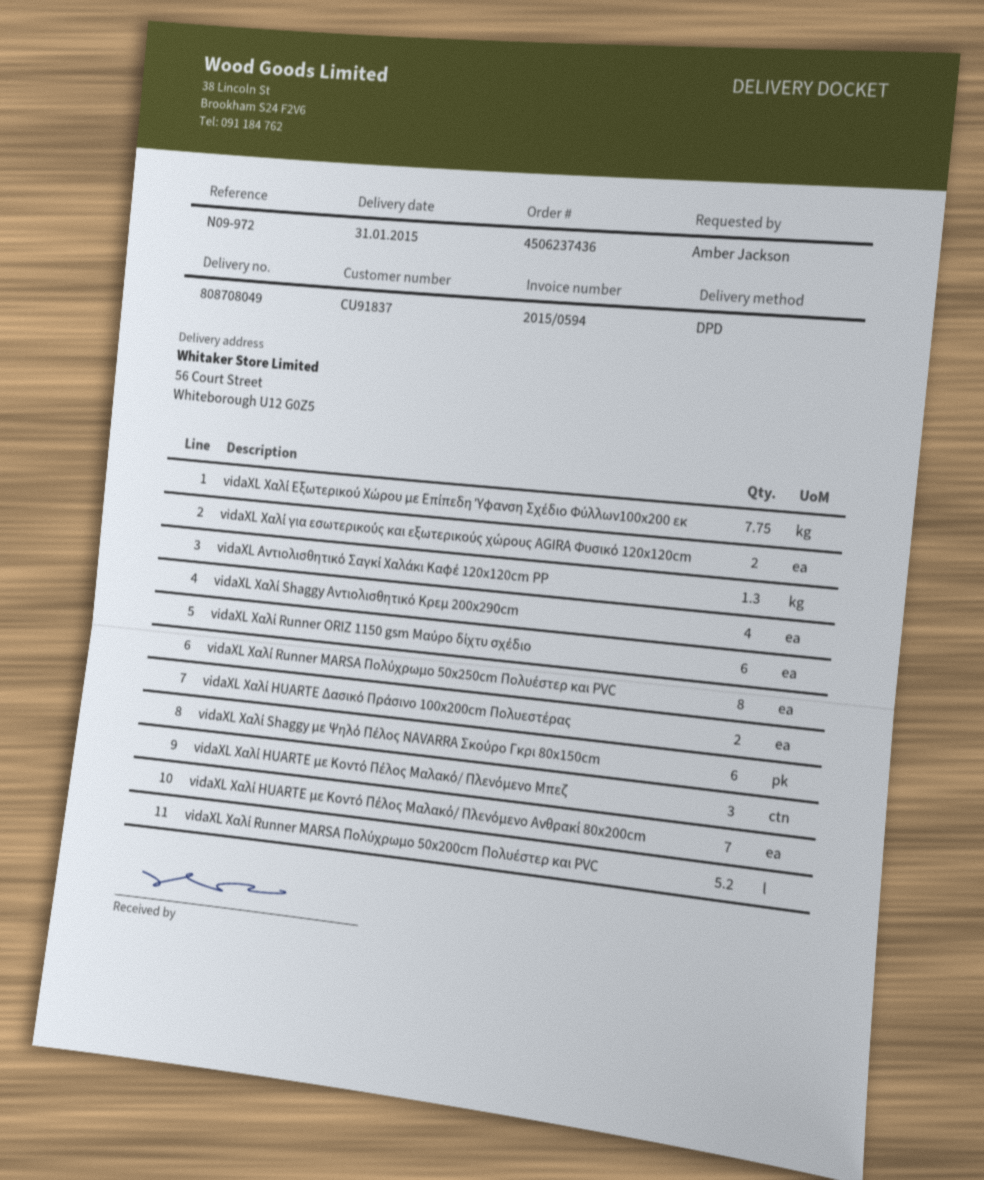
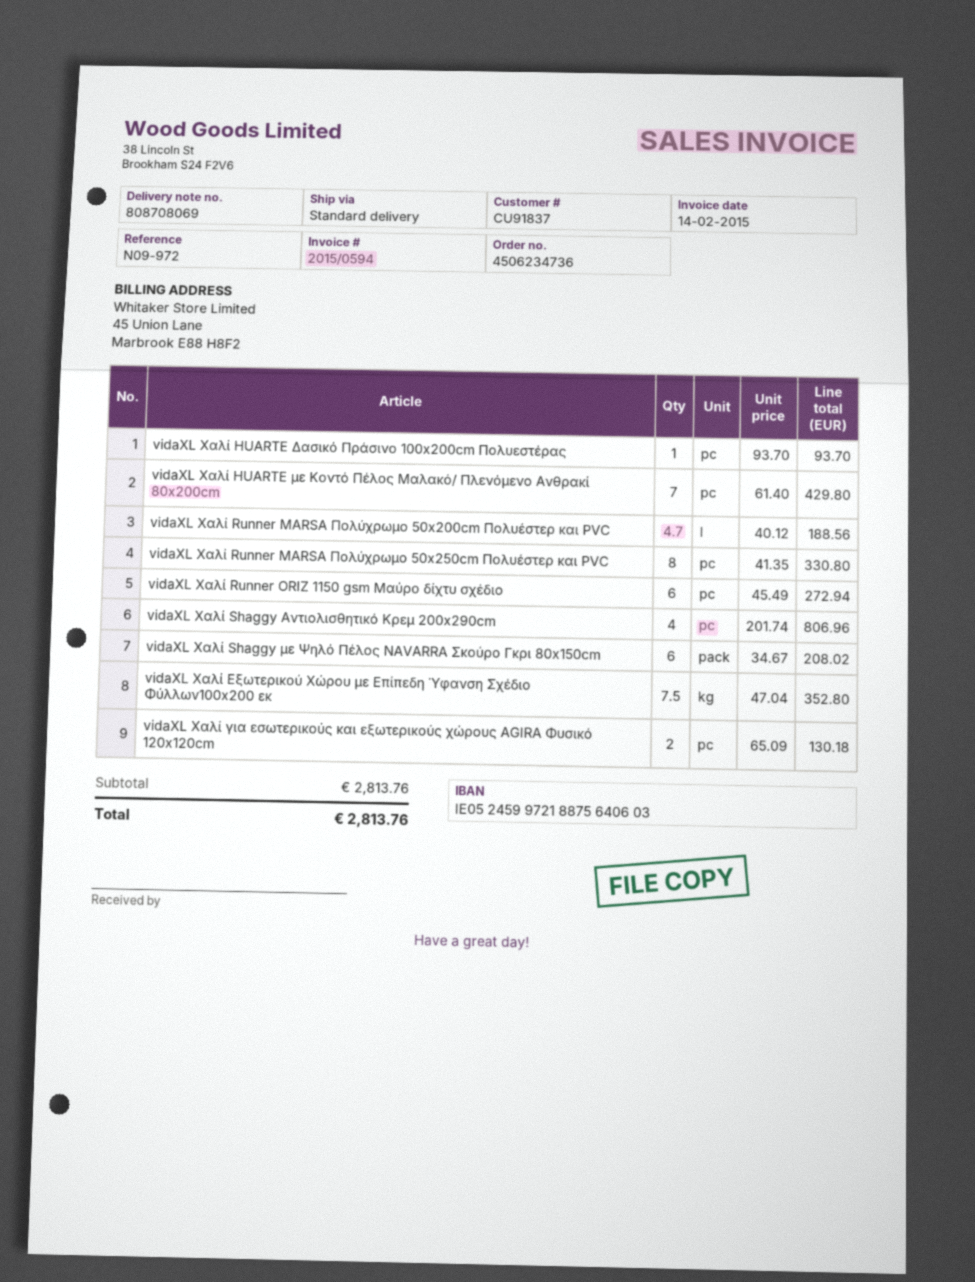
order number: 4506237436 -> 4506234736
delivery note number: 808708049 -> 808708069
shipping method: DPD -> standard
vidaXL Χαλί Εξωτερικού Χώρου με Επίπεδη Ύφανση Σχέδιο Φύλλων100x200 εκ: 7.75 -> 7.5
vidaXL Αντιολισθητικό Σαγκί Χαλάκι Καφέ 120x120cm PP: 1.3 -> none
vidaXL Χαλί HUARTE Δασικό Πράσινο 100x200cm Πολυεστέρας: 2 -> 1
vidaXL Χαλί HUARTE με Κοντό Πέλος Μαλακό/ Πλενόμενο Μπεζ: 3 -> none
vidaXL Χαλί Runner MARSA Πολύχρωμο 50x200cm Πολυέστερ και PVC: 5.2 -> 4.7

